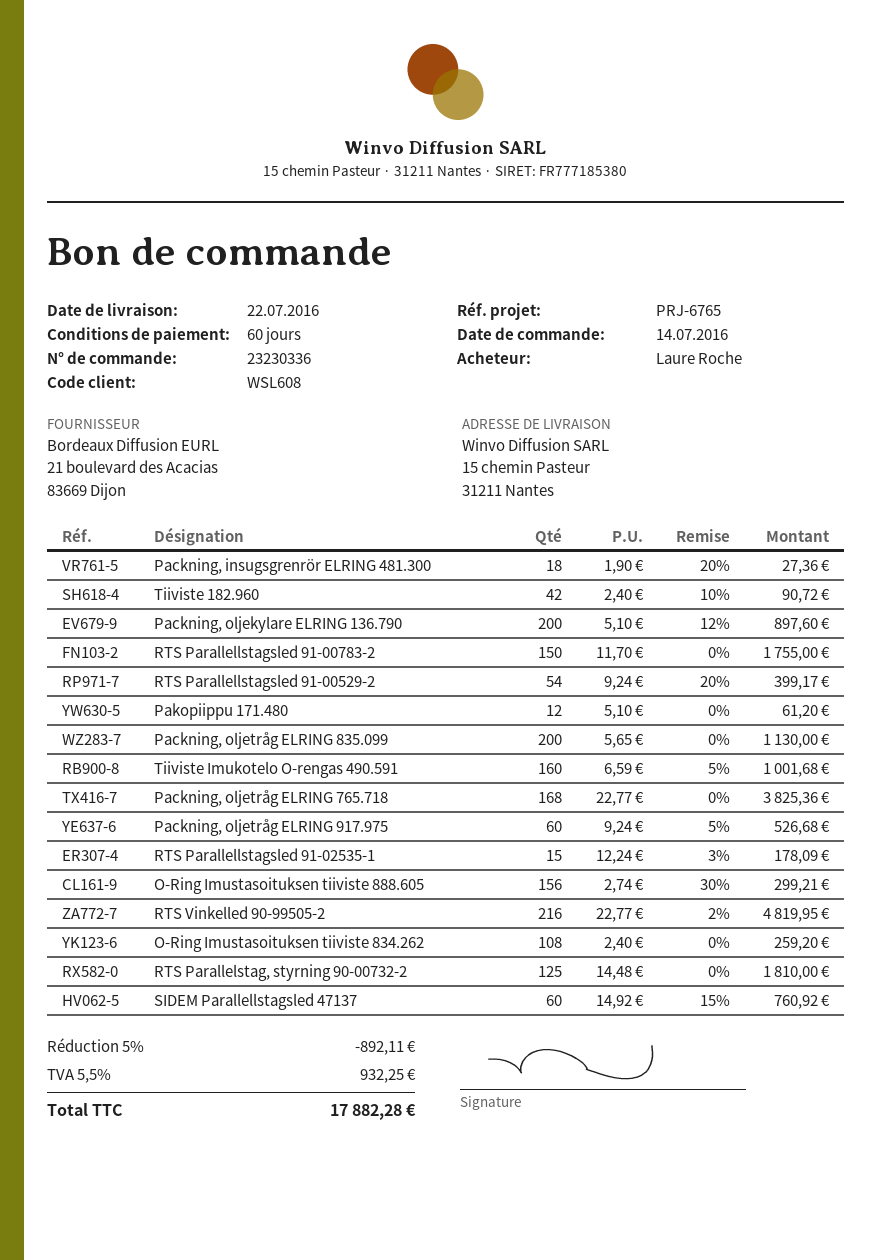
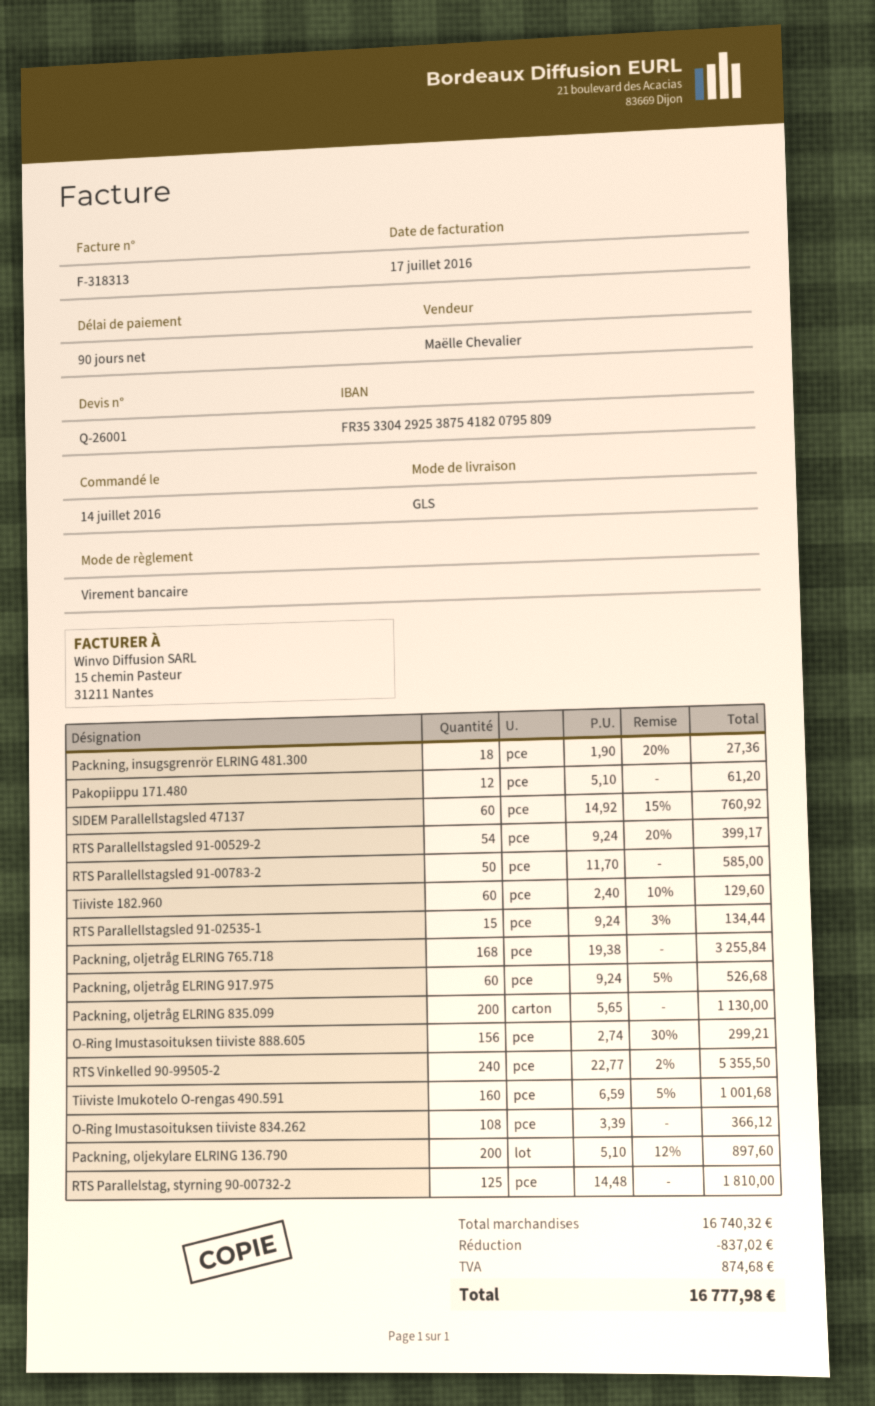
payment terms: 60 days -> 90 days
Tiiviste 182.960: 42 x 2.40 - 10% = 90.72 -> 60 x 2.40 - 10% = 129.60
RTS Parallellstagsled 91-00783-2: 150 x 11.70 = 1755.00 -> 50 x 11.70 = 585.00
Packning, oljetråg ELRING 765.718: 168 x 22.77 = 3825.36 -> 168 x 19.38 = 3255.84
RTS Parallellstagsled 91-02535-1: 15 x 12.24 - 3% = 178.09 -> 15 x 9.24 - 3% = 134.44
RTS Vinkelled 90-99505-2: 216 x 22.77 - 2% = 4819.95 -> 240 x 22.77 - 2% = 5355.50
O-Ring Imustasoituksen tiiviste 834.262: 108 x 2.40 = 259.20 -> 108 x 3.39 = 366.12
discount: 892.11 -> 837.02
tax: 932.25 -> 874.68
total: 17882.28 -> 16777.98

